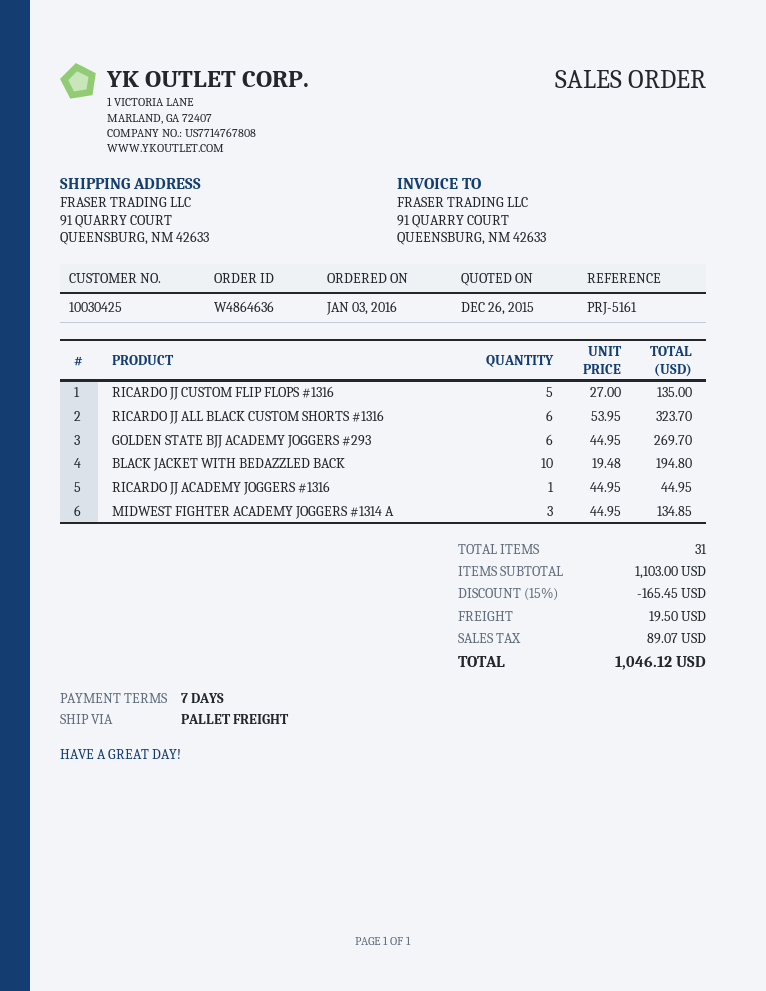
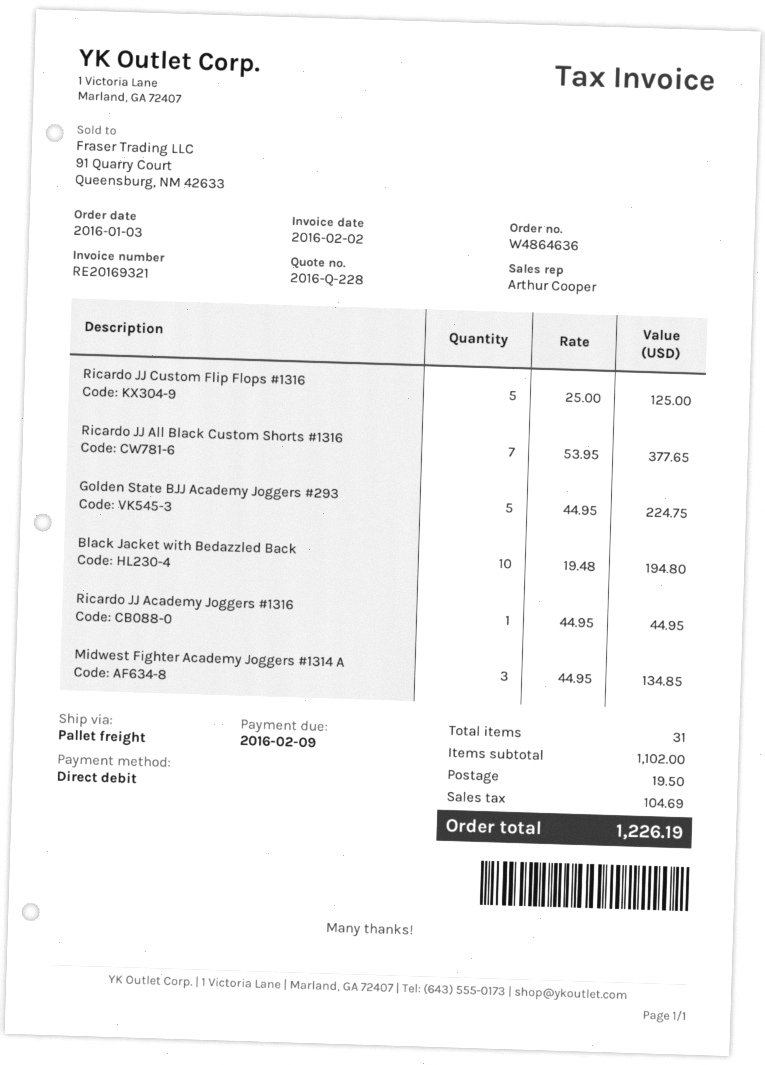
RICARDO JJ CUSTOM FLIP FLOPS #1316: 5 x 27.00 = 135.00 -> 5 x 25.00 = 125.00
RICARDO JJ ALL BLACK CUSTOM SHORTS #1316: 6 x 53.95 = 323.70 -> 7 x 53.95 = 377.65
GOLDEN STATE BJJ ACADEMY JOGGERS #293: 6 x 44.95 = 269.70 -> 5 x 44.95 = 224.75
subtotal: 1103.00 -> 1102.00
discount: 15% = 165.45 -> none
tax: 89.07 -> 104.69
total: 1046.12 -> 1226.19

